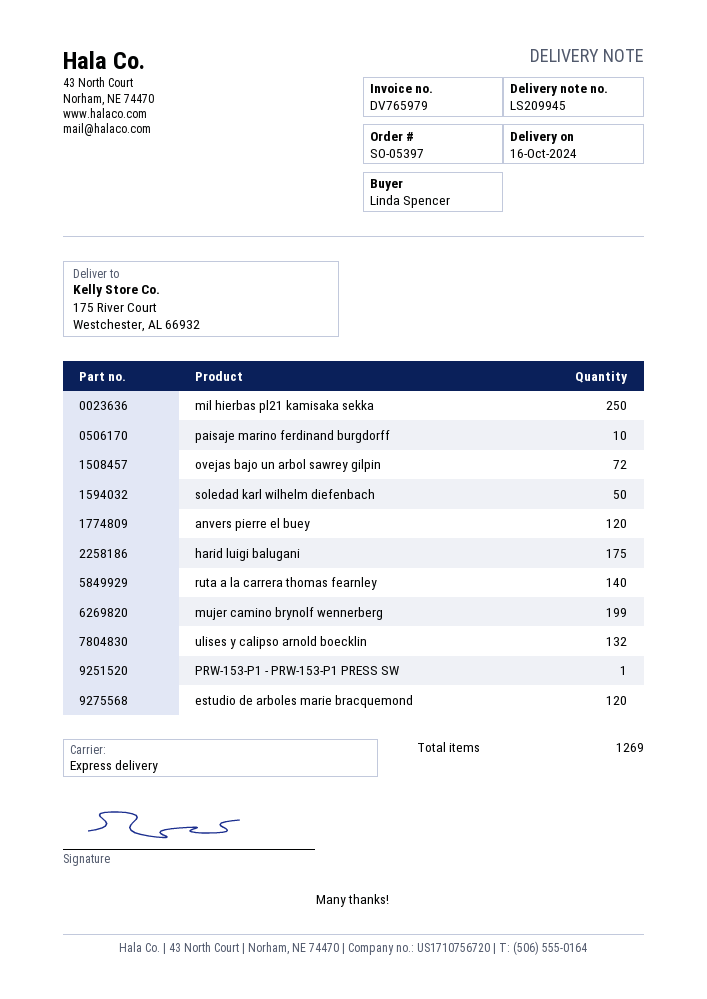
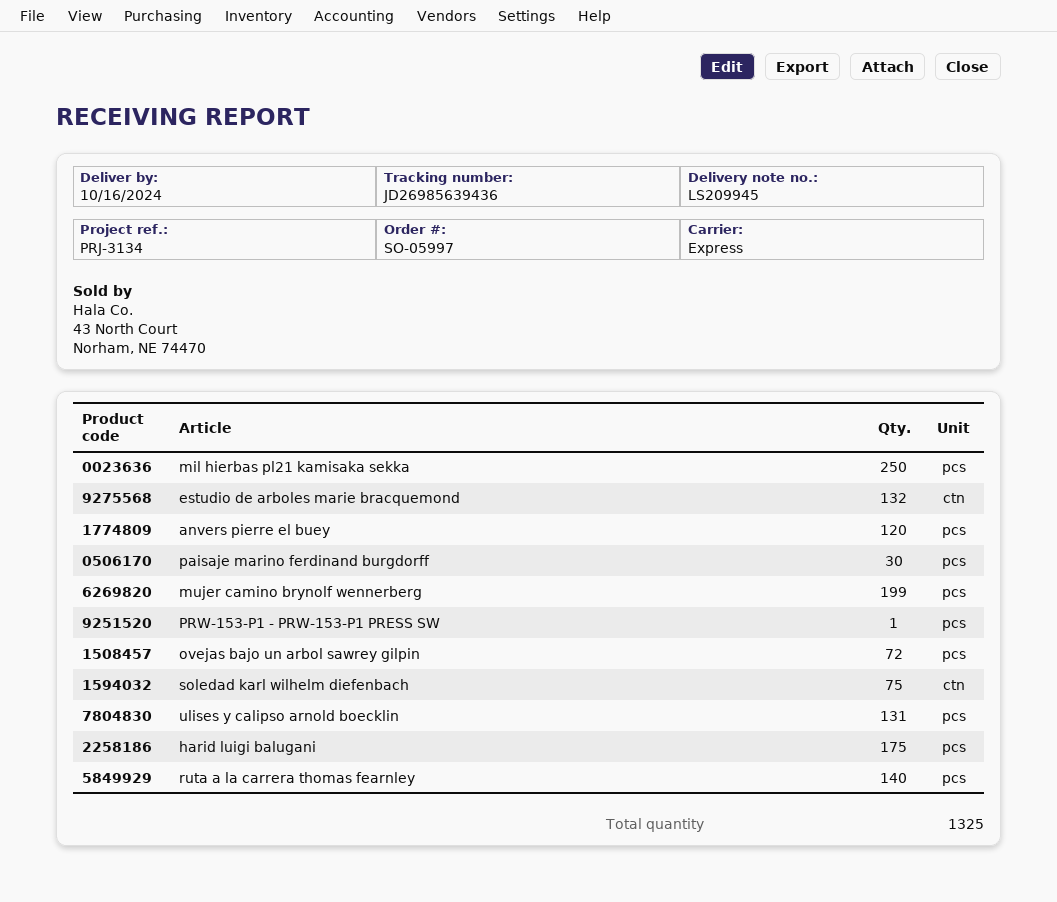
order number: SO-05397 -> SO-05997
paisaje marino ferdinand burgdorff: 10 -> 30
soledad karl wilhelm diefenbach: 50 -> 75
ulises y calipso arnold boecklin: 132 -> 131
estudio de arboles marie bracquemond: 120 -> 132
total quantity: 1269 -> 1325

